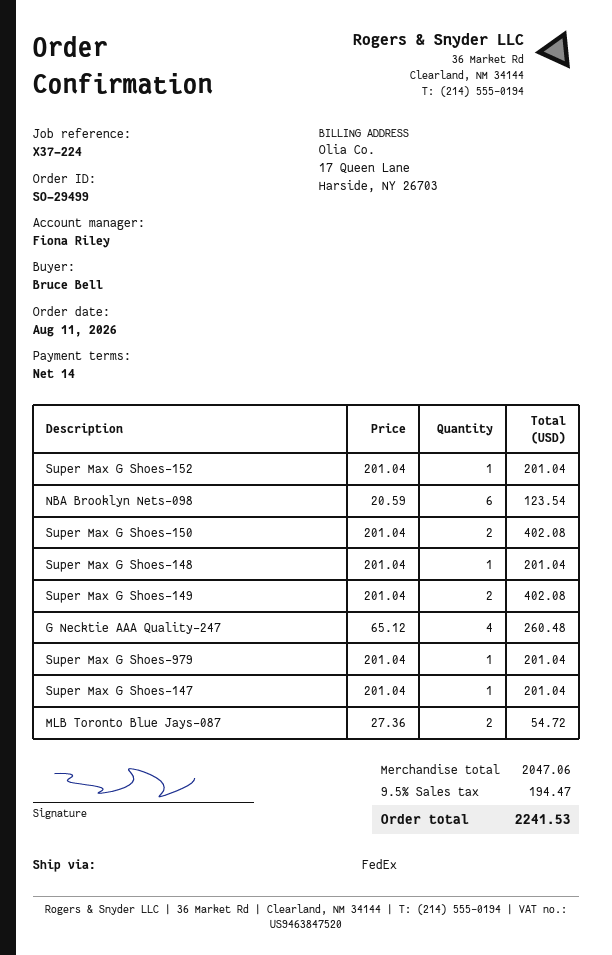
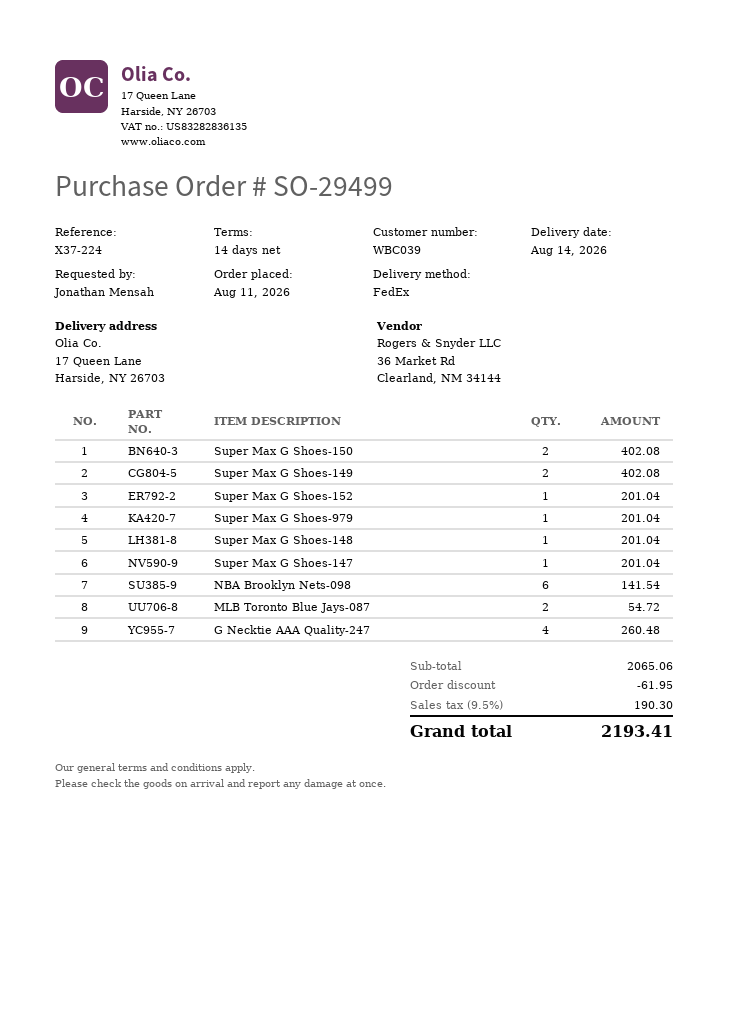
ordered by: Bruce Bell -> Jonathan Mensah
NBA Brooklyn Nets-098: 6 for 123.54 -> 6 for 141.54
subtotal: 2047.06 -> 2065.06
discount: none -> 61.95
tax: 9.5% = 194.47 -> 9.5% = 190.30
total: 2241.53 -> 2193.41

